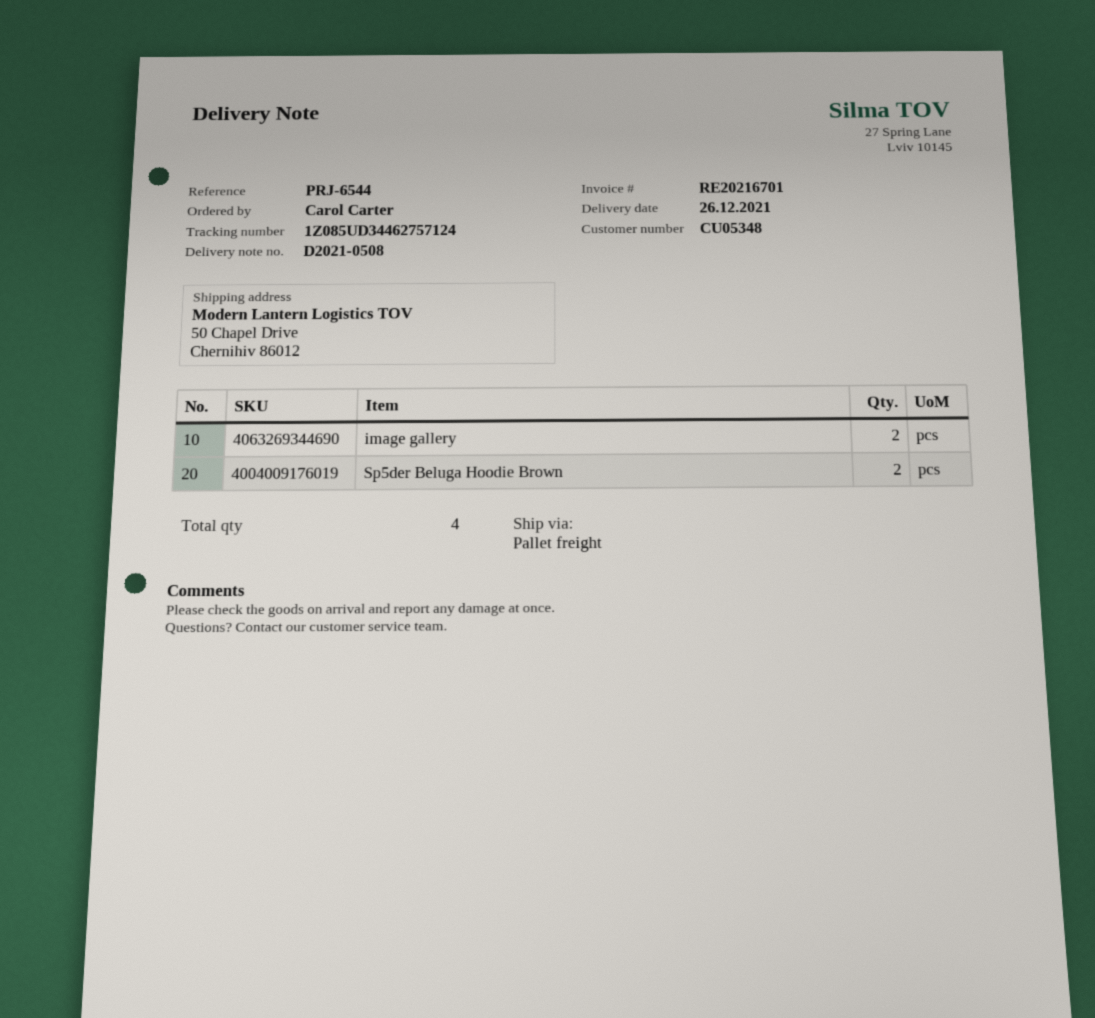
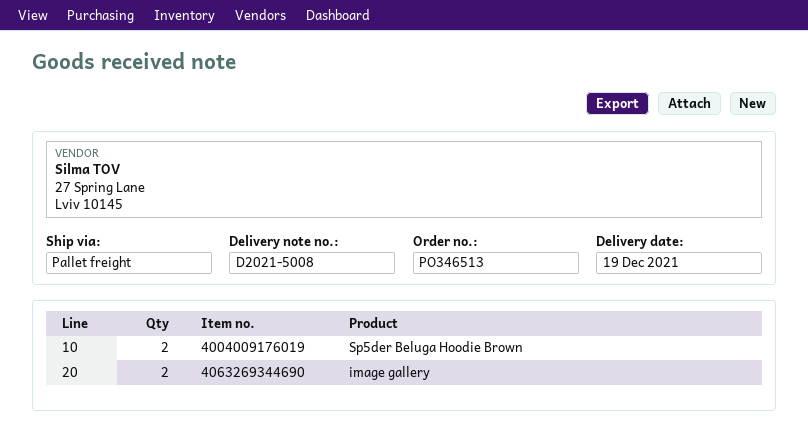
delivery note number: D2021-0508 -> D2021-5008
delivery date: 2021-12-26 -> 2021-12-19

